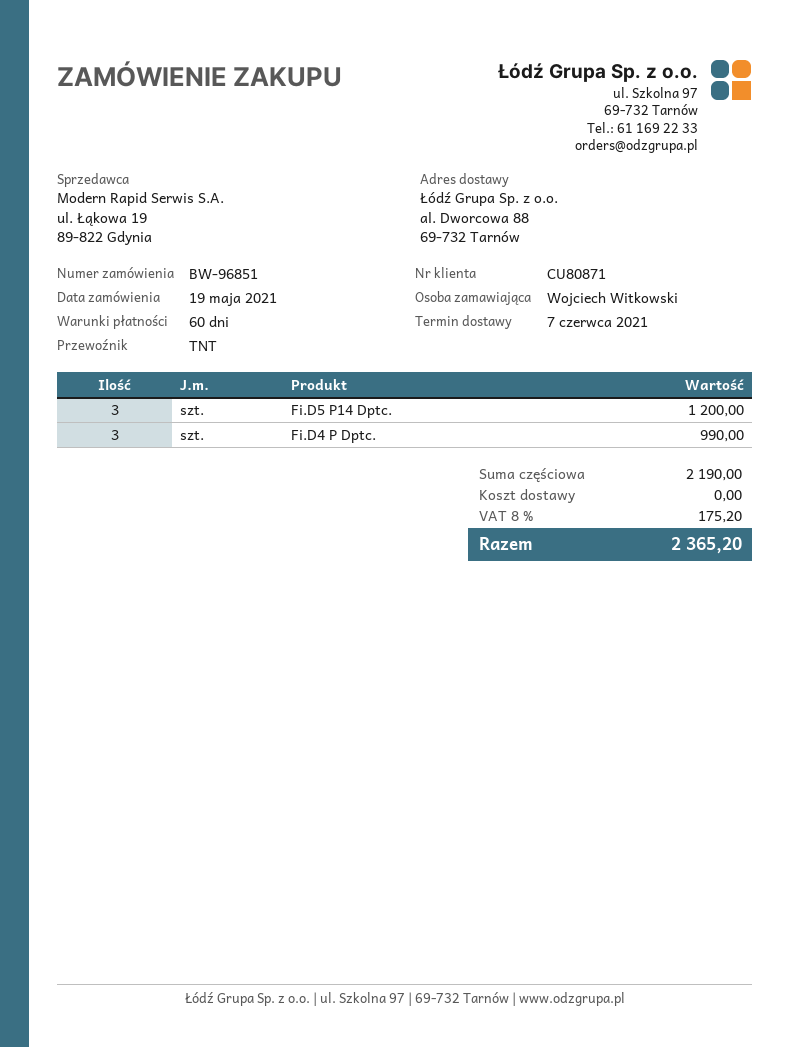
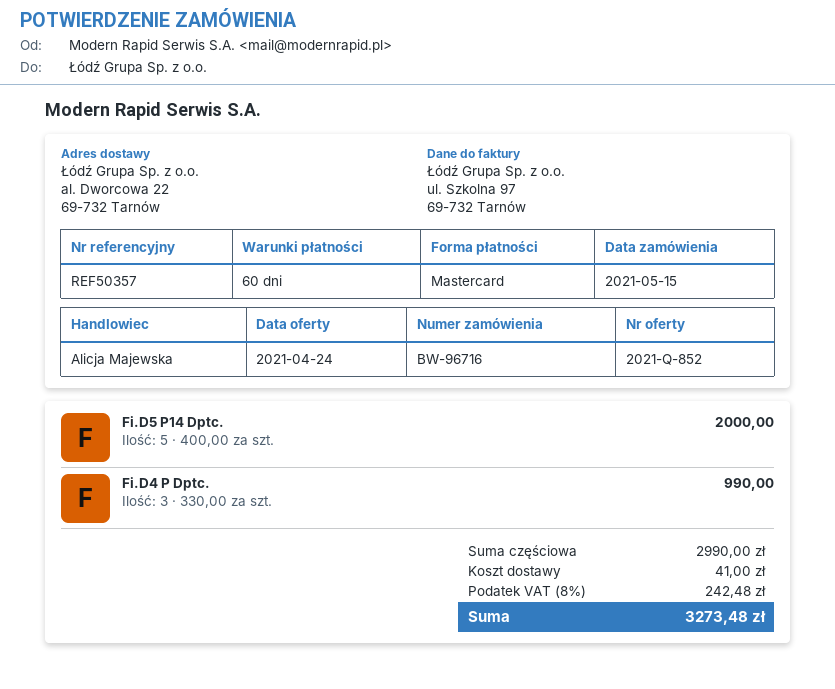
order number: BW-96851 -> BW-96716
order date: 2021-05-19 -> 2021-05-15
ship to: al. Dworcowa 88, 69-732 Tarnów -> al. Dworcowa 22, 69-732 Tarnów
Fi.D5 P14 Dptc.: 3 for 1200.00 -> 5 for 2000.00
subtotal: 2190.00 -> 2990.00
shipping: 0.00 -> 41.00
tax: 8% = 175.20 -> 8% = 242.48
total: 2365.20 -> 3273.48

